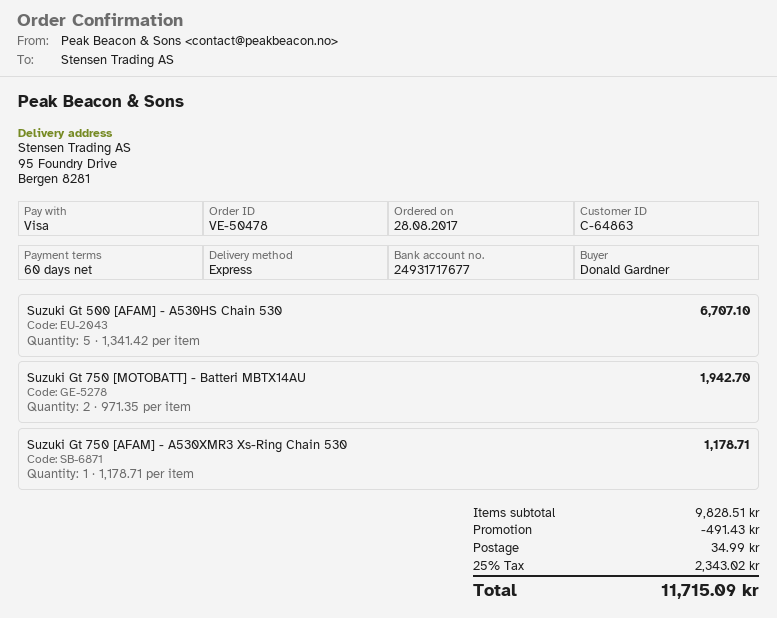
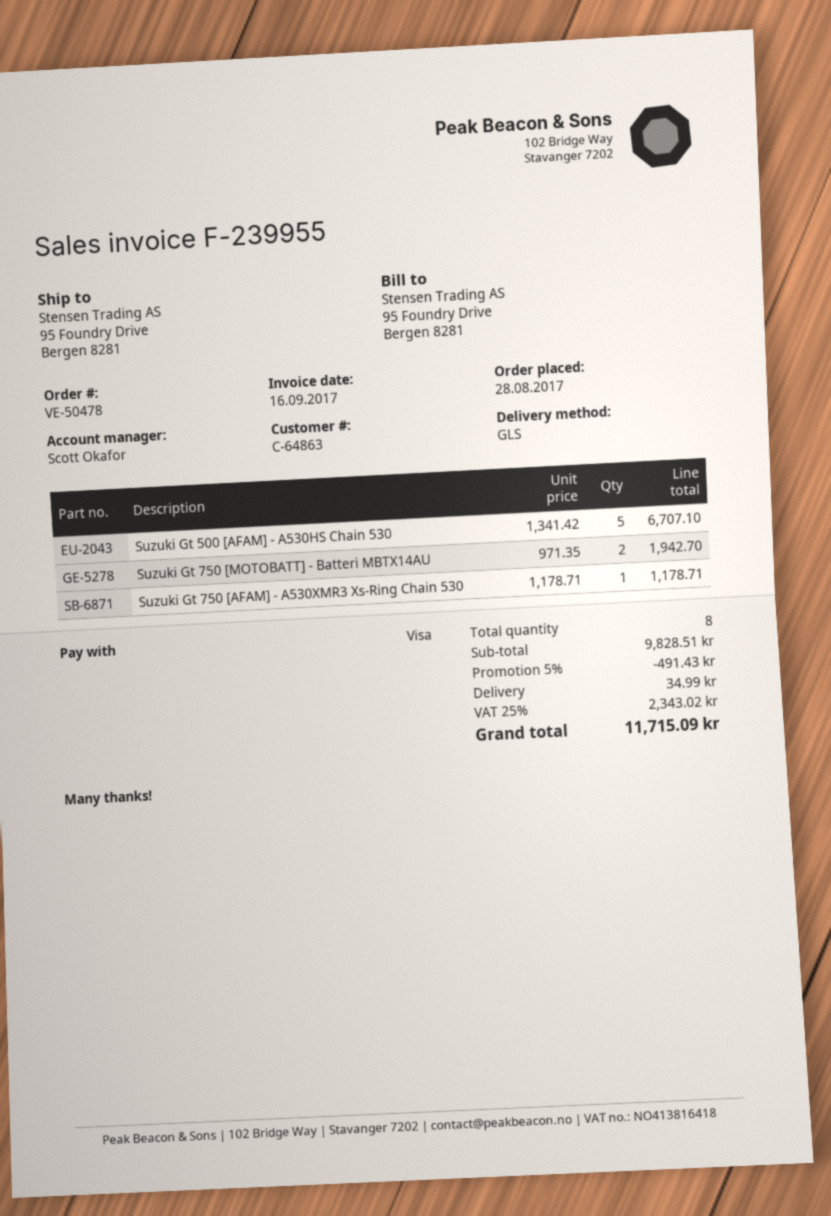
shipping method: express -> GLS

